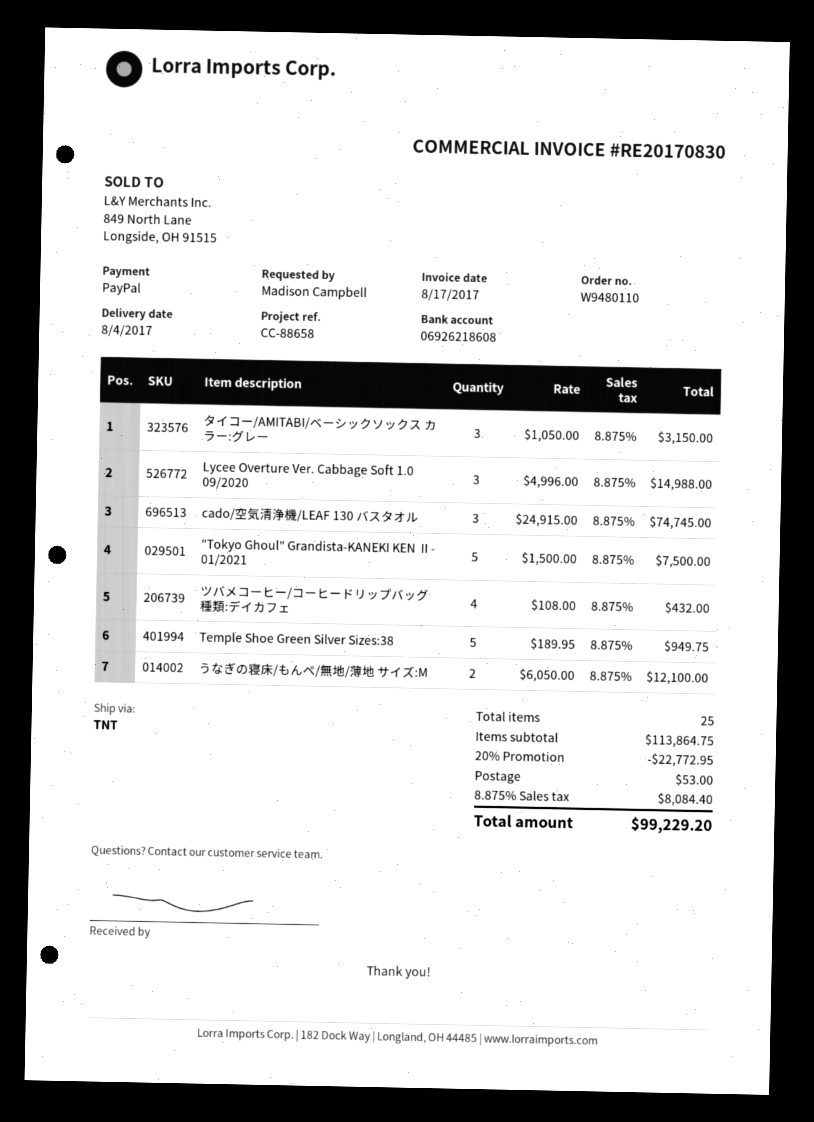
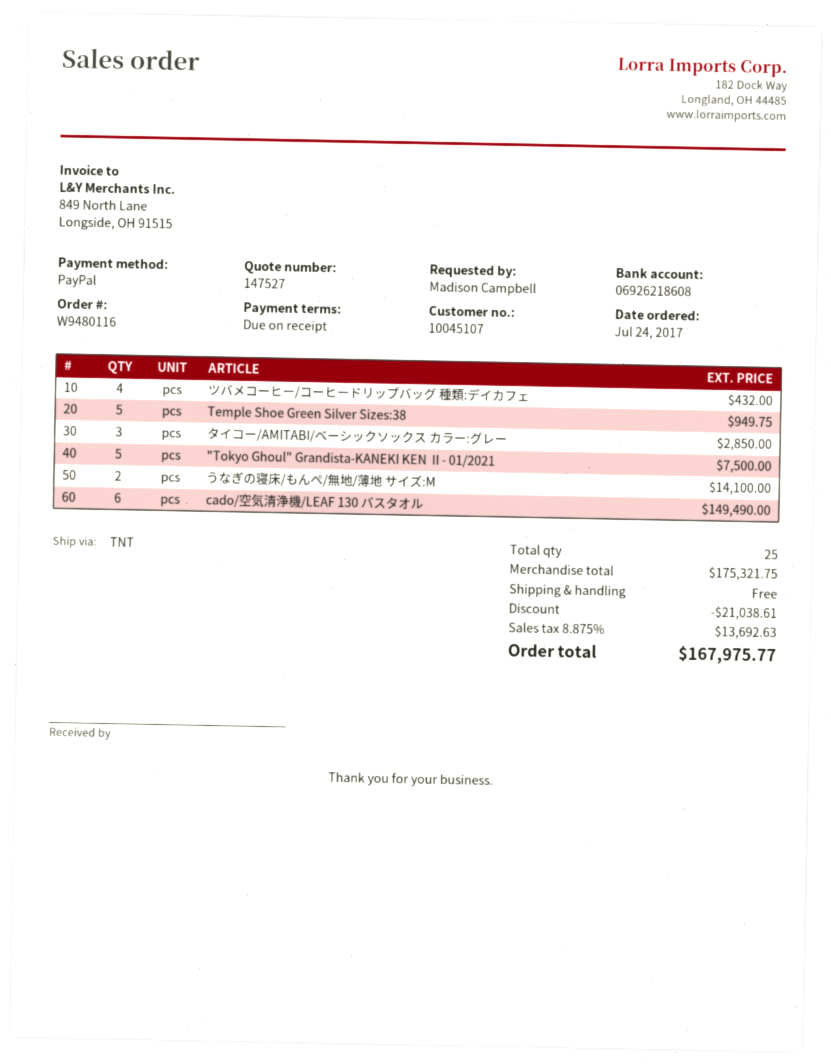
order number: W9480110 -> W9480116
タイコー/AMITABI/ベーシックソックス カラー:グレー: 3 for 3150.00 -> 3 for 2850.00
Lycee Overture Ver. Cabbage Soft 1.0 09/2020: 3 for 14988.00 -> none
cado/空気清浄機/LEAF 130 バスタオル: 3 for 74745.00 -> 6 for 149490.00
うなぎの寝床/もんぺ/無地/薄地 サイズ:M: 2 for 12100.00 -> 2 for 14100.00
subtotal: 113864.75 -> 175321.75
discount: 22772.95 -> 21038.61
shipping: 53.00 -> 0.00
tax: 8.875% = 8084.40 -> 8.875% = 13692.63
total: 99229.20 -> 167975.77

